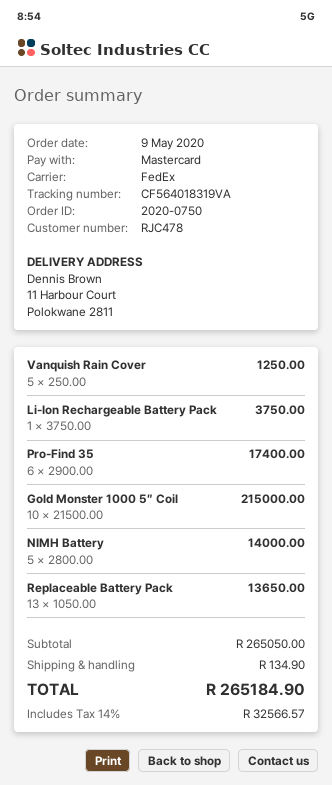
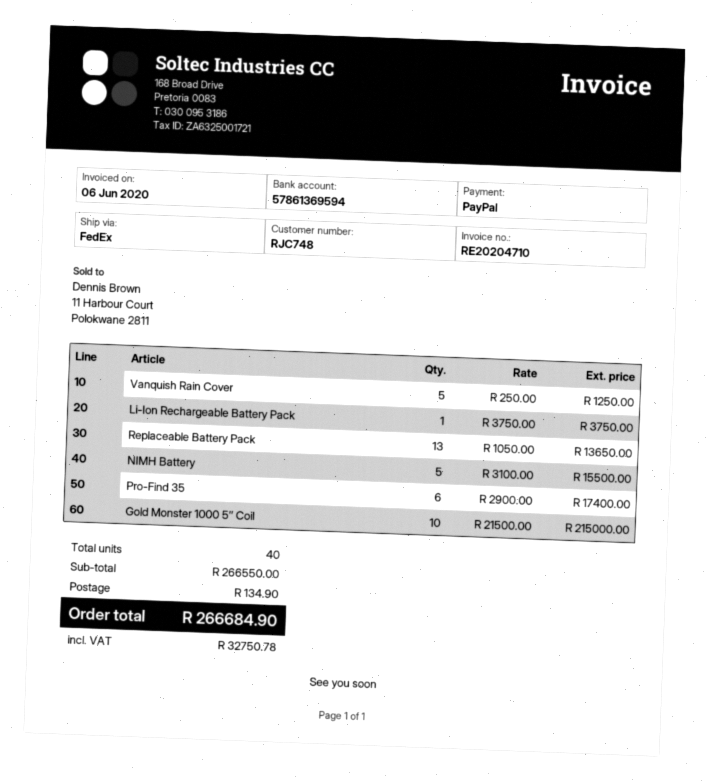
customer number: RJC478 -> RJC748
payment method: Mastercard -> PayPal
NIMH Battery: 5 x 2800.00 = 14000.00 -> 5 x 3100.00 = 15500.00
subtotal: 265050.00 -> 266550.00
tax: 32566.57 -> 32750.78
total: 265184.90 -> 266684.90

